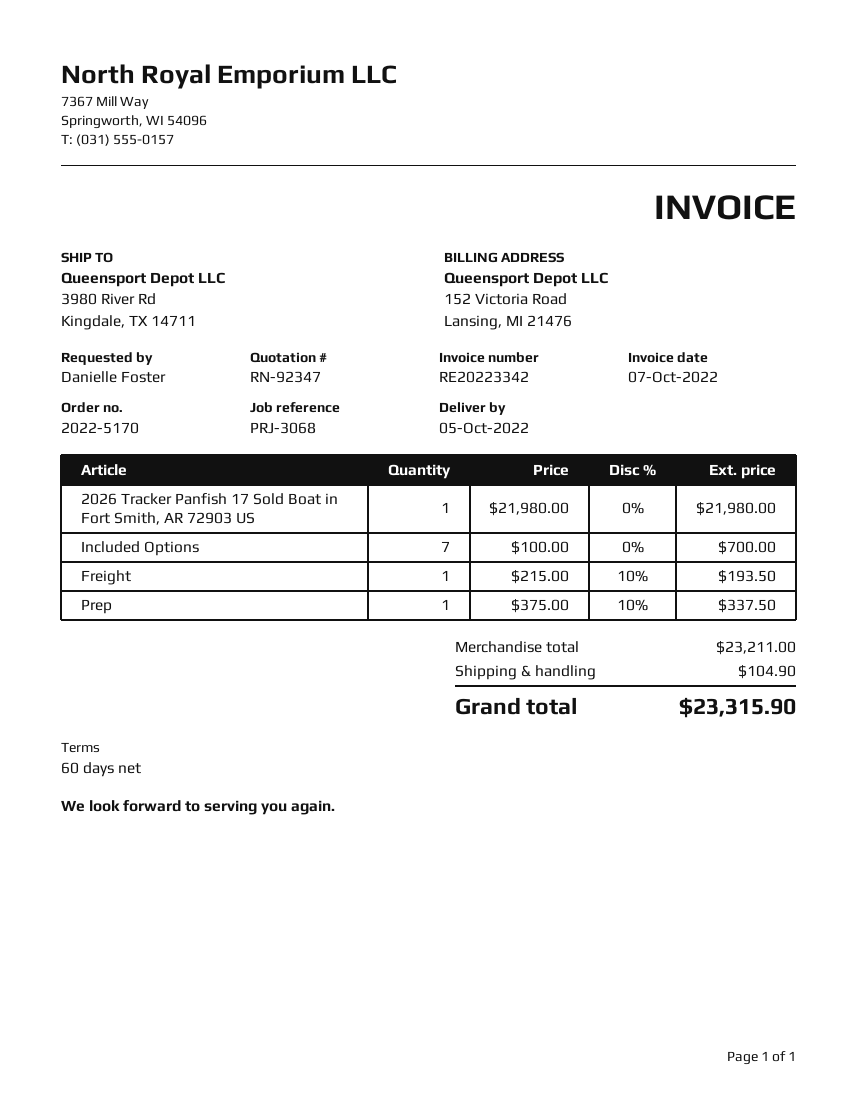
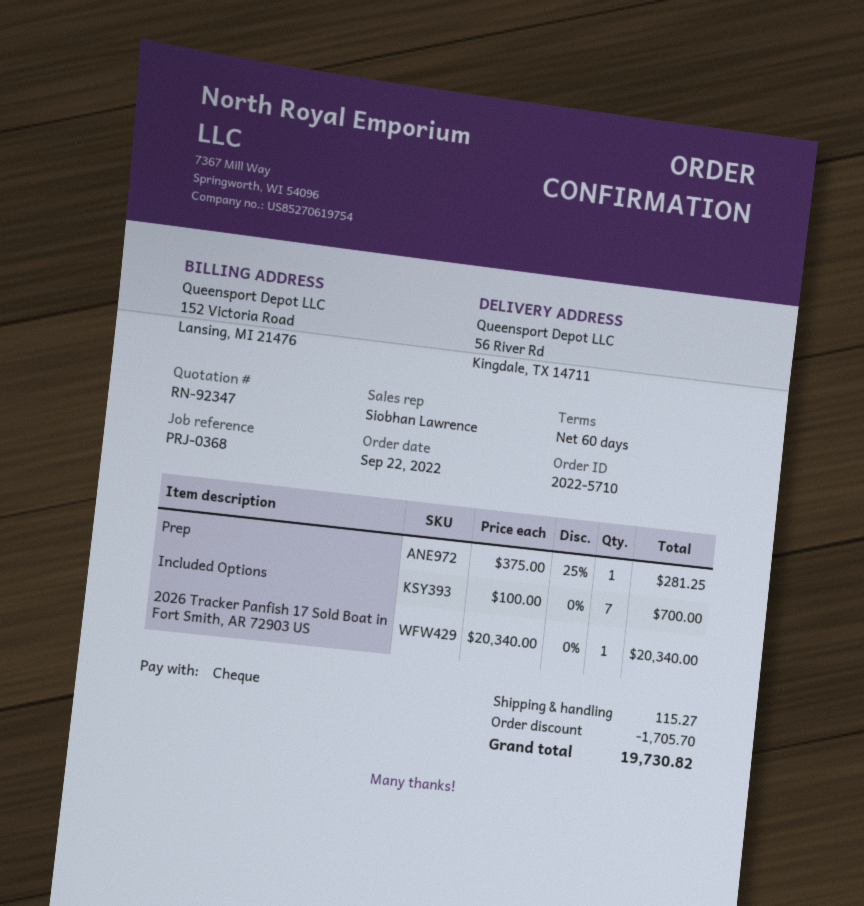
order number: 2022-5170 -> 2022-5710
reference: PRJ-3068 -> PRJ-0368
ship to: 3980 River Rd, Kingdale, TX 14711 -> 56 River Rd, Kingdale, TX 14711
2026 Tracker Panfish 17 Sold Boat in Fort Smith, AR 72903 US: 1 x 21980.00 = 21980.00 -> 1 x 20340.00 = 20340.00
Freight: 1 x 215.00 - 10% = 193.50 -> none
Prep: 1 x 375.00 - 10% = 337.50 -> 1 x 375.00 - 25% = 281.25
discount: none -> 1705.70
shipping: 104.90 -> 115.27
total: 23315.90 -> 19730.82

